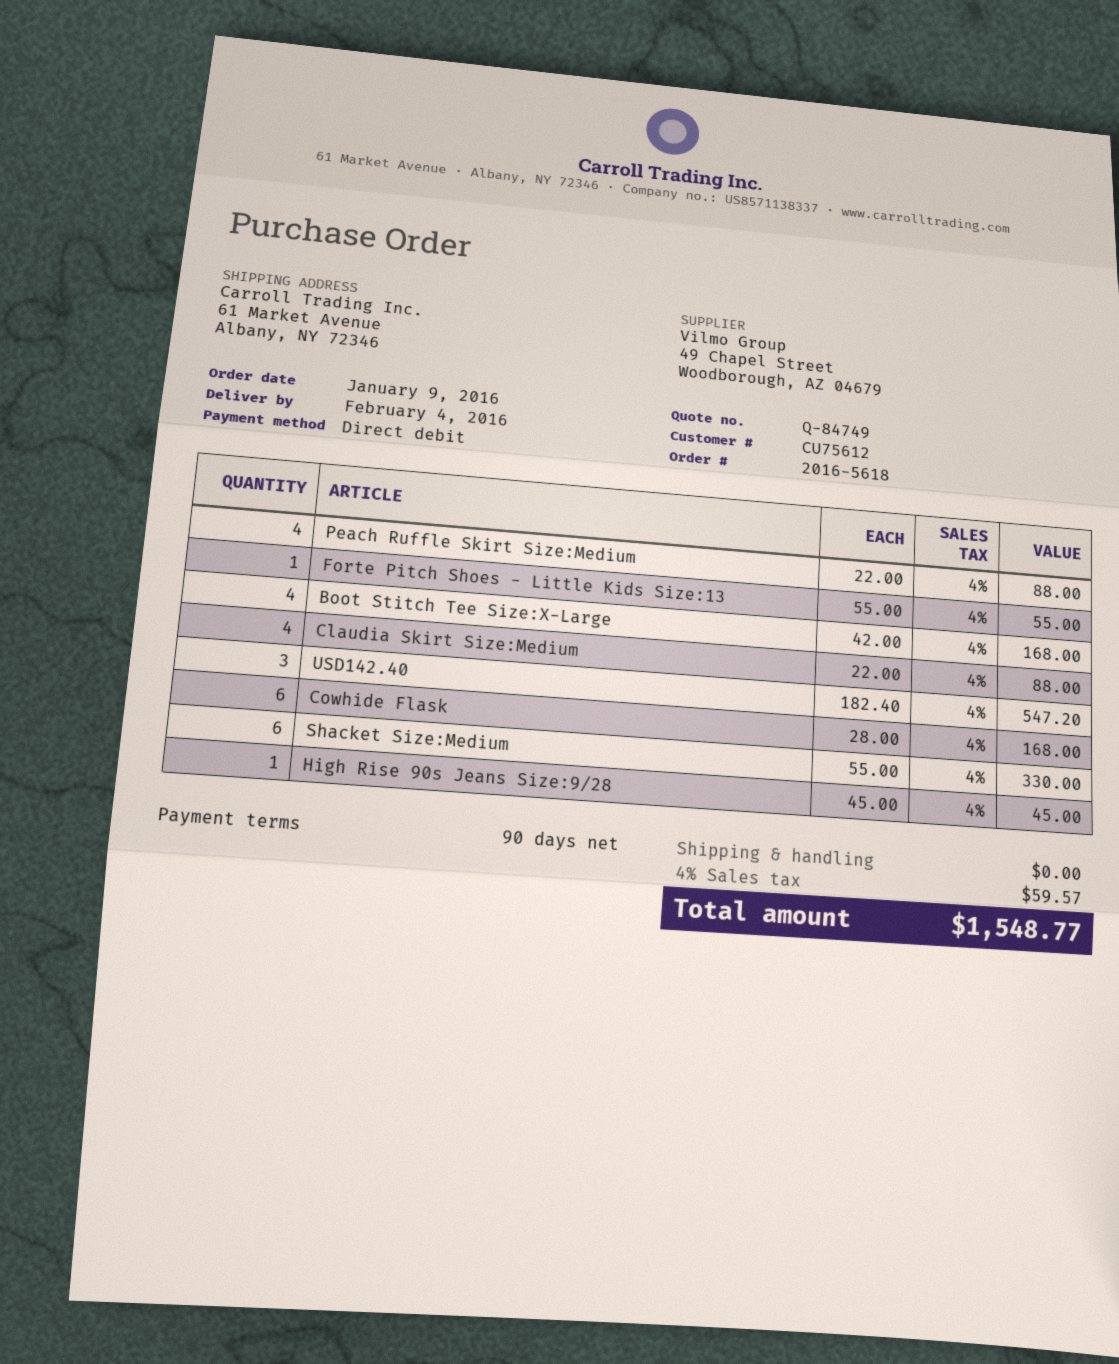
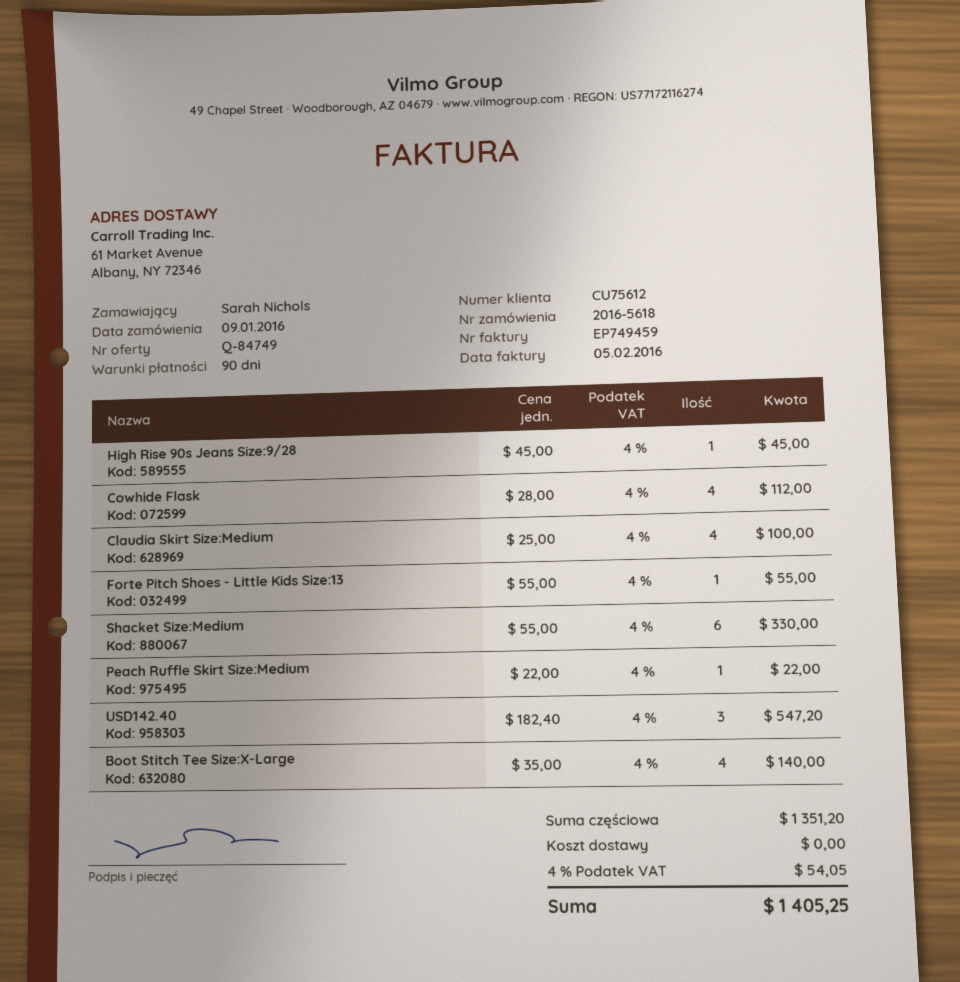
Peach Ruffle Skirt Size:Medium: 4 x 22.00 = 88.00 -> 1 x 22.00 = 22.00
Boot Stitch Tee Size:X-Large: 4 x 42.00 = 168.00 -> 4 x 35.00 = 140.00
Claudia Skirt Size:Medium: 4 x 22.00 = 88.00 -> 4 x 25.00 = 100.00
Cowhide Flask: 6 x 28.00 = 168.00 -> 4 x 28.00 = 112.00
tax: 4% = 59.57 -> 4% = 54.05
total: 1548.77 -> 1405.25

